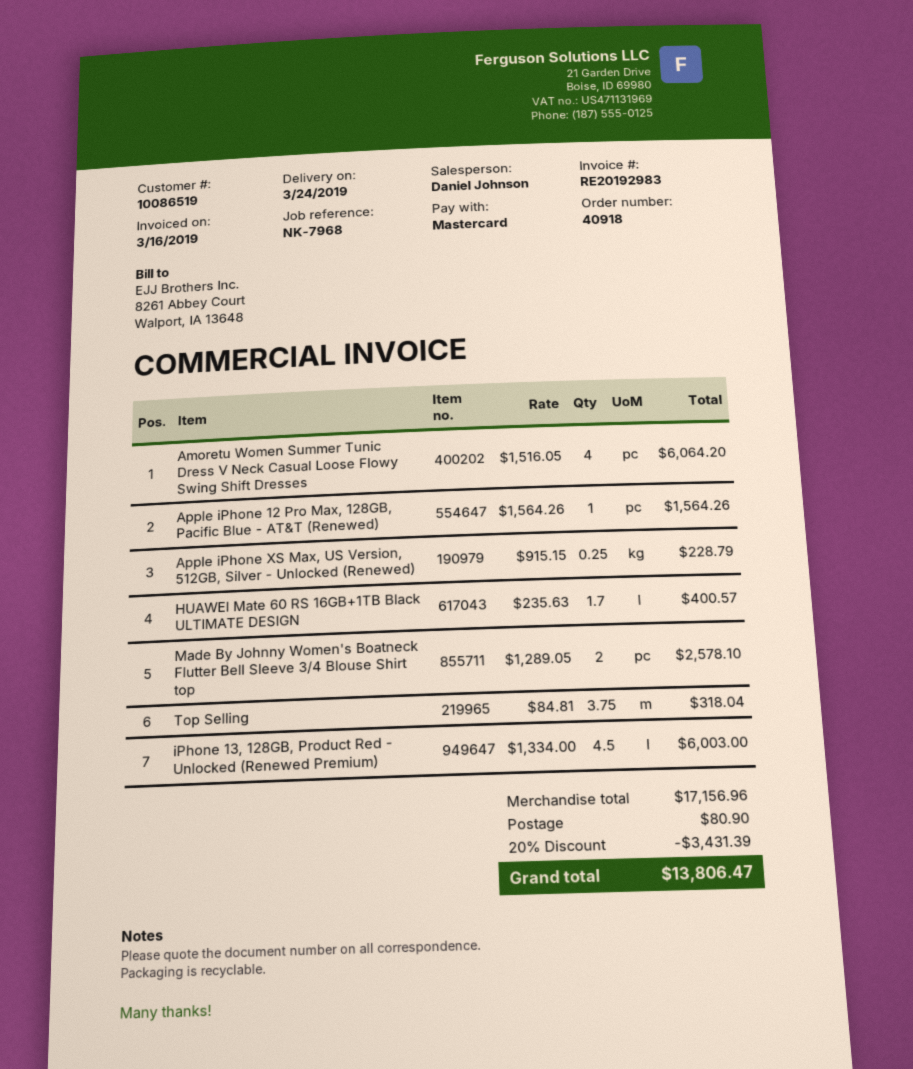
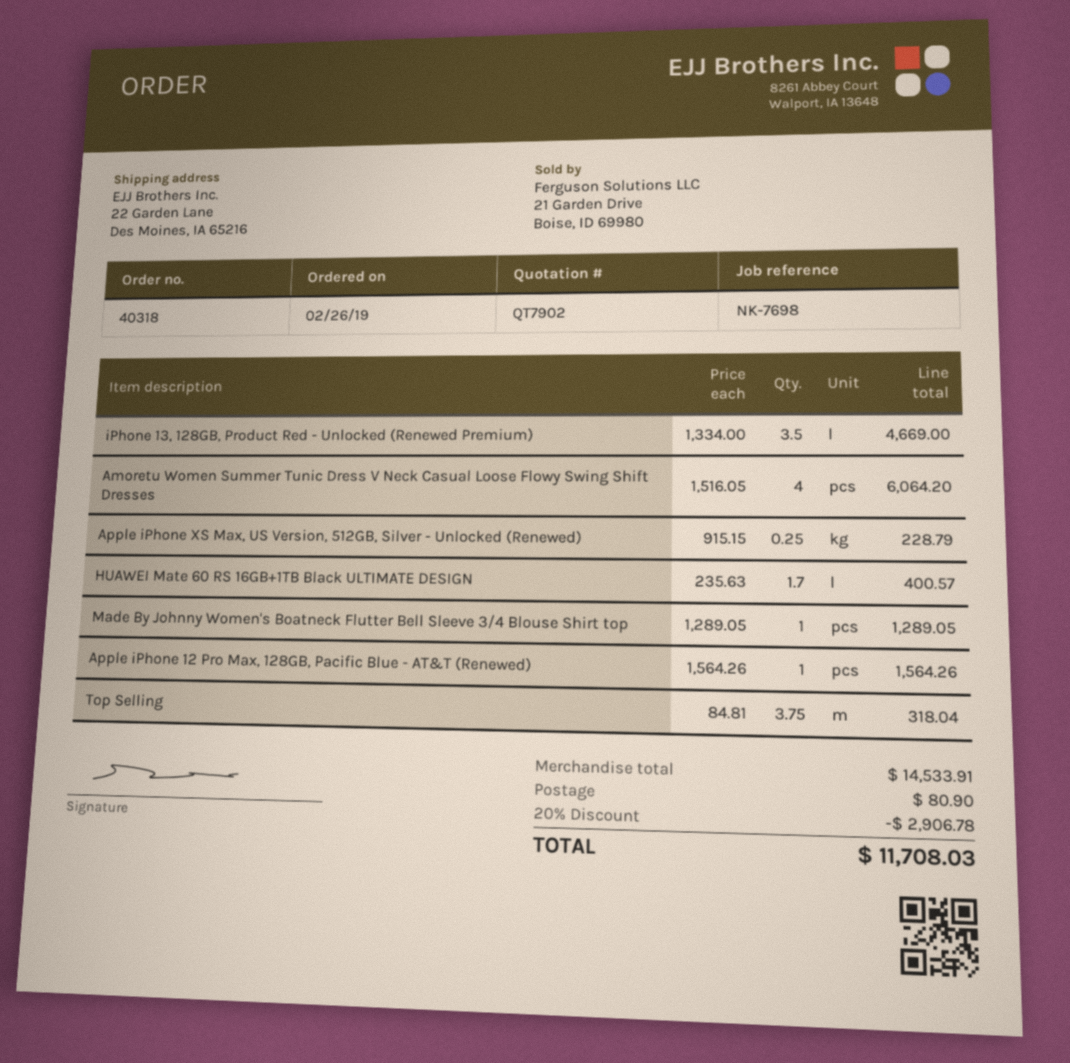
order number: 40918 -> 40318
reference: NK-7968 -> NK-7698
Made By Johnny Women's Boatneck Flutter Bell Sleeve 3/4 Blouse Shirt top: 2 x 1289.05 = 2578.10 -> 1 x 1289.05 = 1289.05
iPhone 13, 128GB, Product Red - Unlocked (Renewed Premium): 4.5 x 1334.00 = 6003.00 -> 3.5 x 1334.00 = 4669.00
subtotal: 17156.96 -> 14533.91
discount: 20% = 3431.39 -> 20% = 2906.78
total: 13806.47 -> 11708.03

